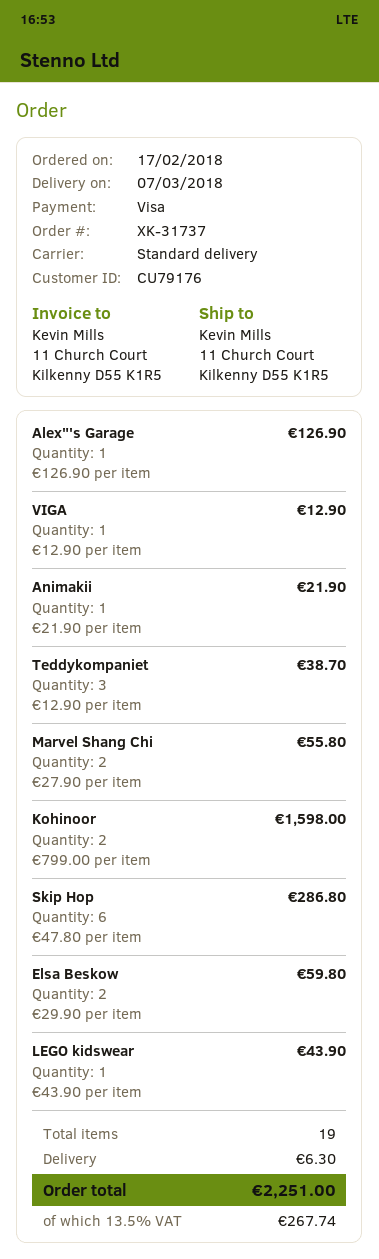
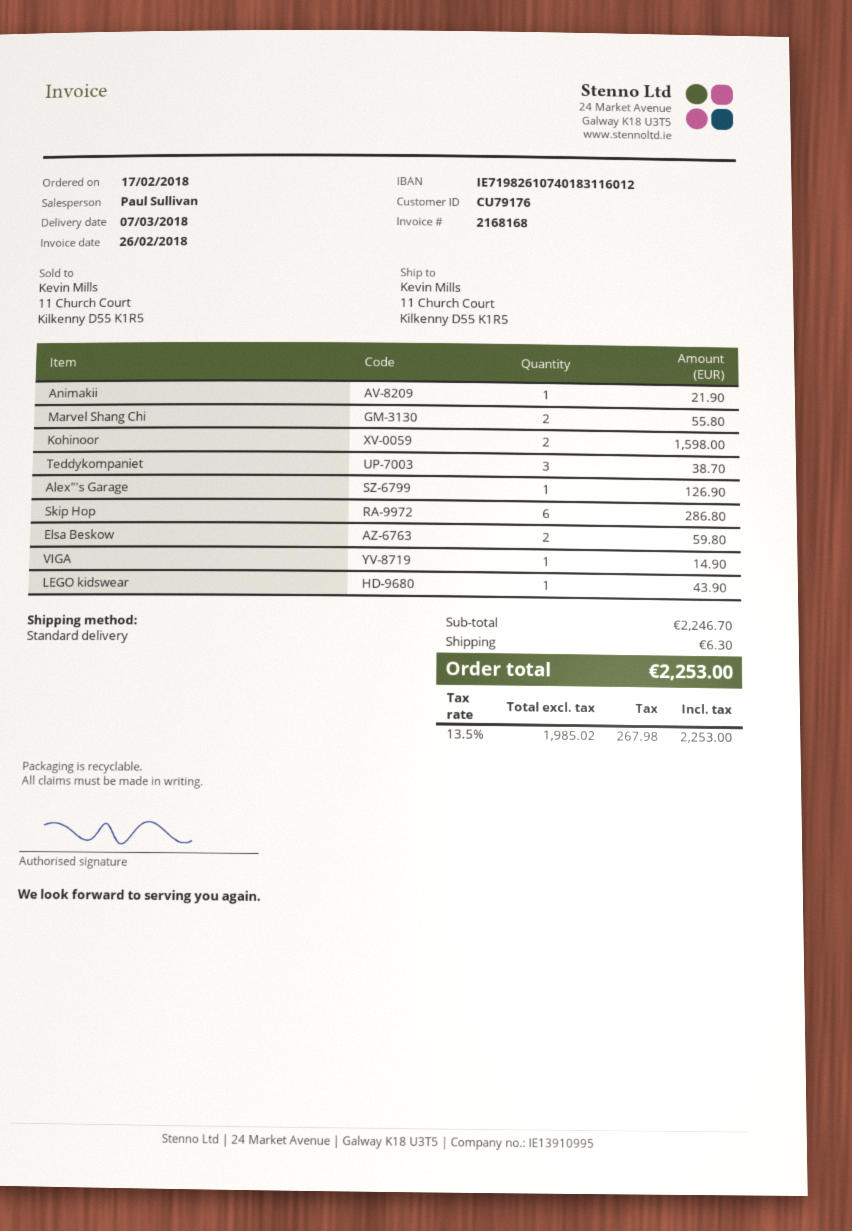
VIGA: 1 for 12.90 -> 1 for 14.90
tax: 13.5% = 267.74 -> 13.5% = 267.98
total: 2251.00 -> 2253.00

